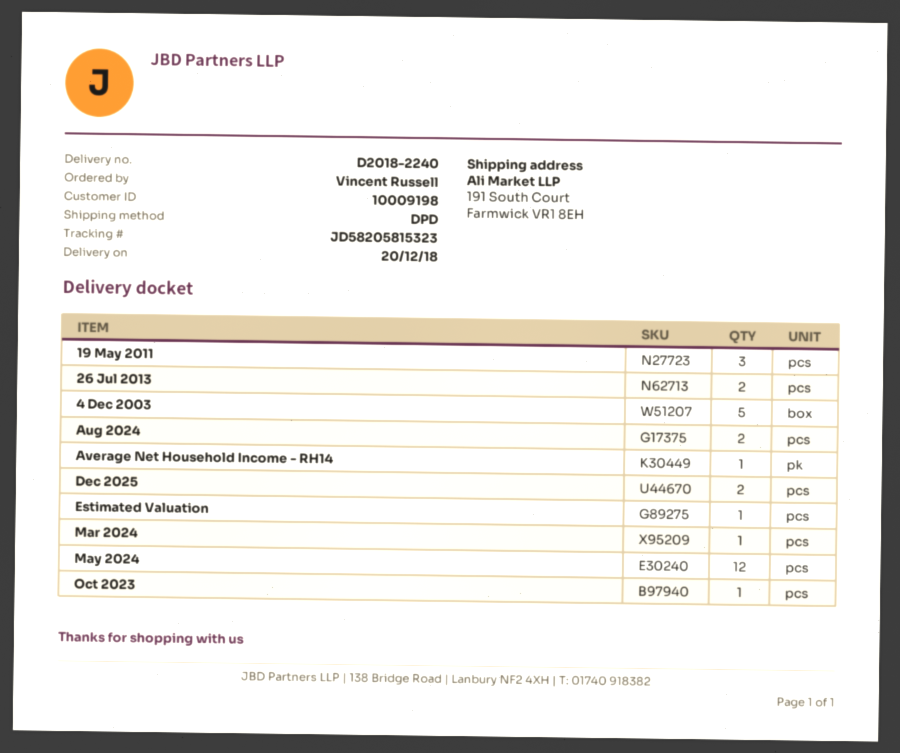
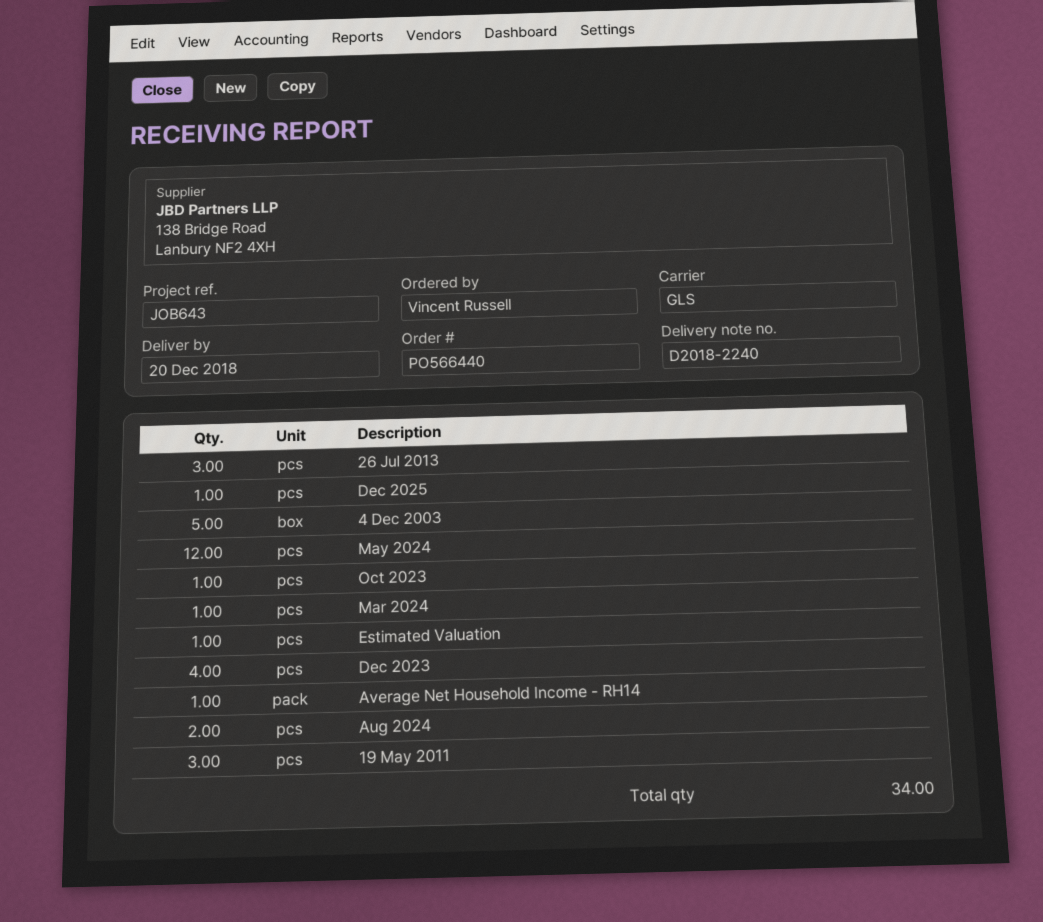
shipping method: DPD -> GLS
26 Jul 2013: 2 -> 3
Dec 2025: 2 -> 1
Dec 2023: none -> 4

